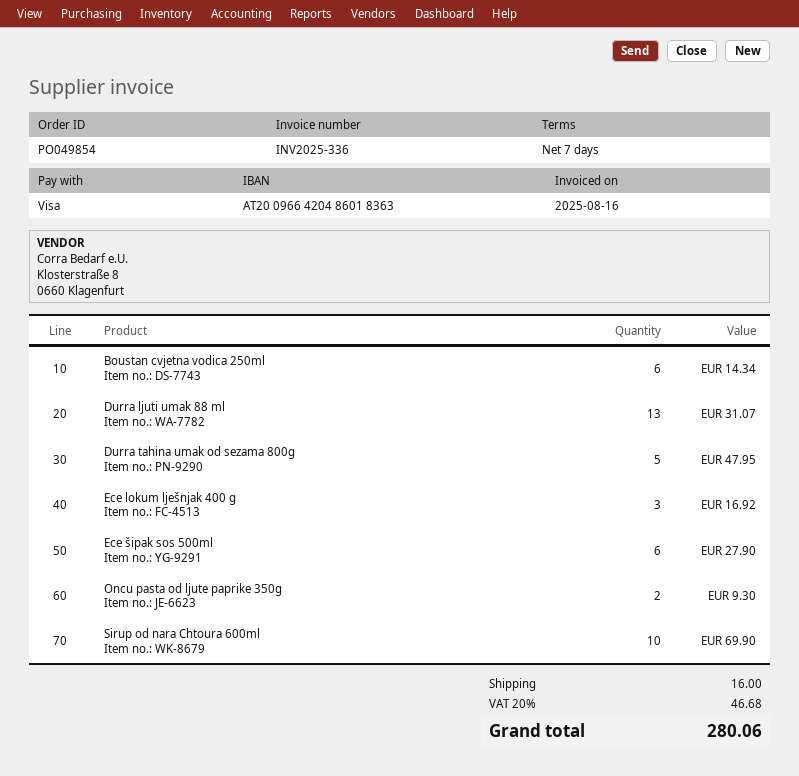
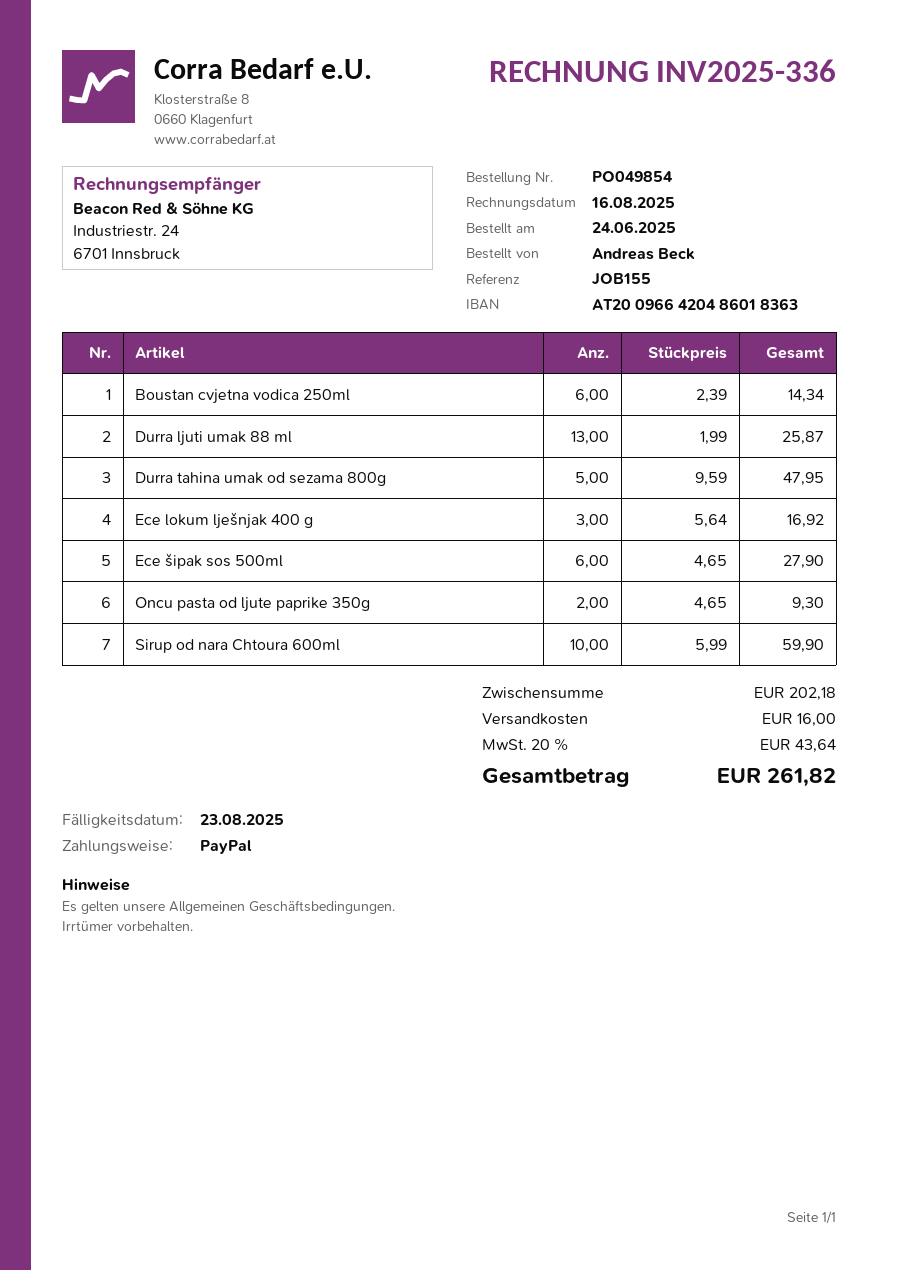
payment method: Visa -> PayPal
Durra ljuti umak 88 ml: 13 for 31.07 -> 13 for 25.87
Sirup od nara Chtoura 600ml: 10 for 69.90 -> 10 for 59.90
tax: 20% = 46.68 -> 20% = 43.64
total: 280.06 -> 261.82

